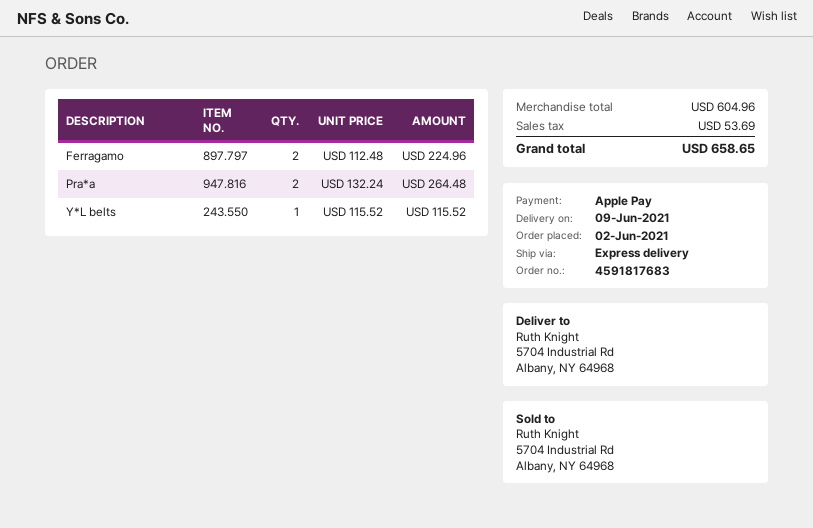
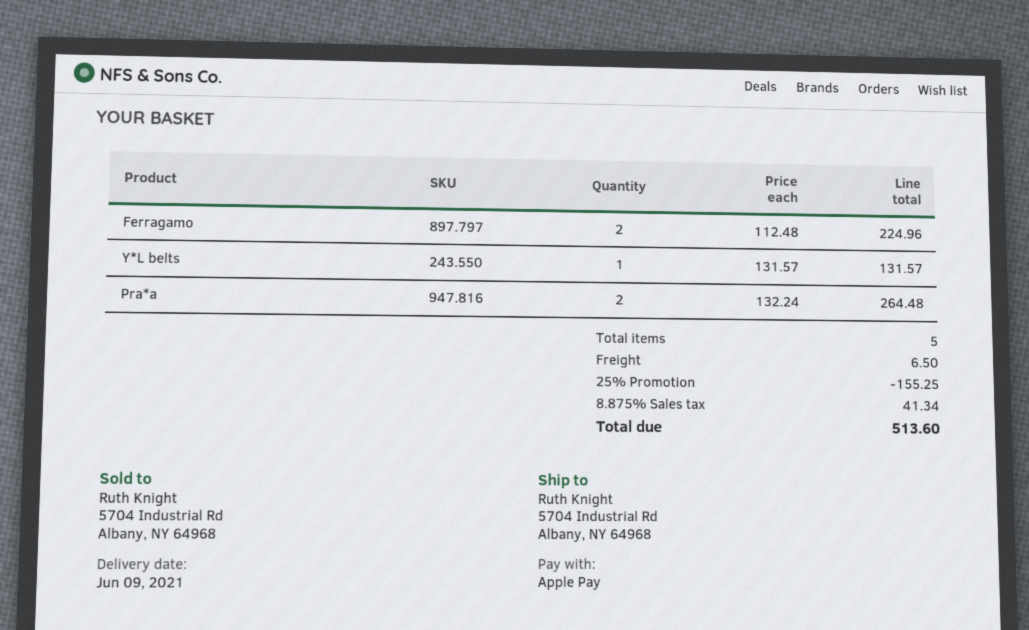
Y*L belts: 1 x 115.52 = 115.52 -> 1 x 131.57 = 131.57
discount: none -> 25% = 155.25
shipping: none -> 6.50
tax: 53.69 -> 41.34
total: 658.65 -> 513.60

